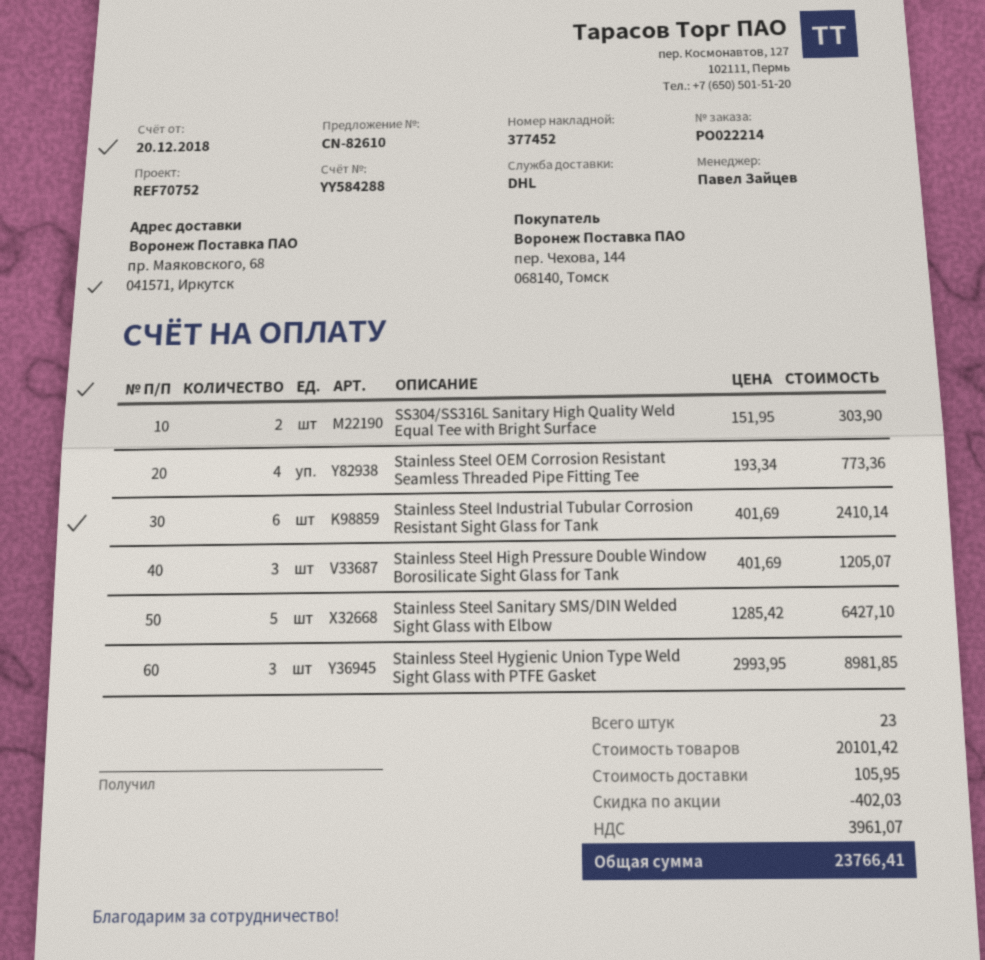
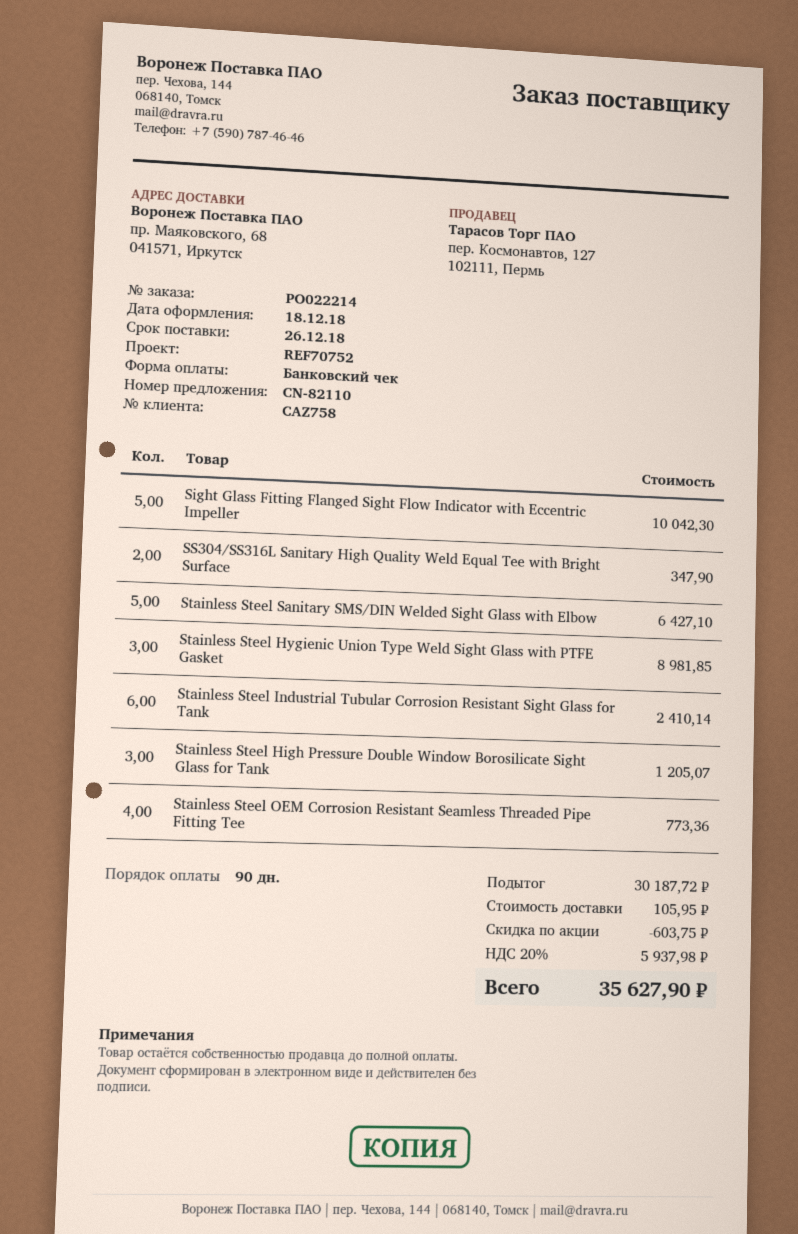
quote number: CN-82610 -> CN-82110
SS304/SS316L Sanitary High Quality Weld Equal Tee with Bright Surface: 2 for 303.90 -> 2 for 347.90
Sight Glass Fitting Flanged Sight Flow Indicator with Eccentric Impeller: none -> 5 for 10042.30
subtotal: 20101.42 -> 30187.72
discount: 402.03 -> 603.75
tax: 3961.07 -> 5937.98
total: 23766.41 -> 35627.90

